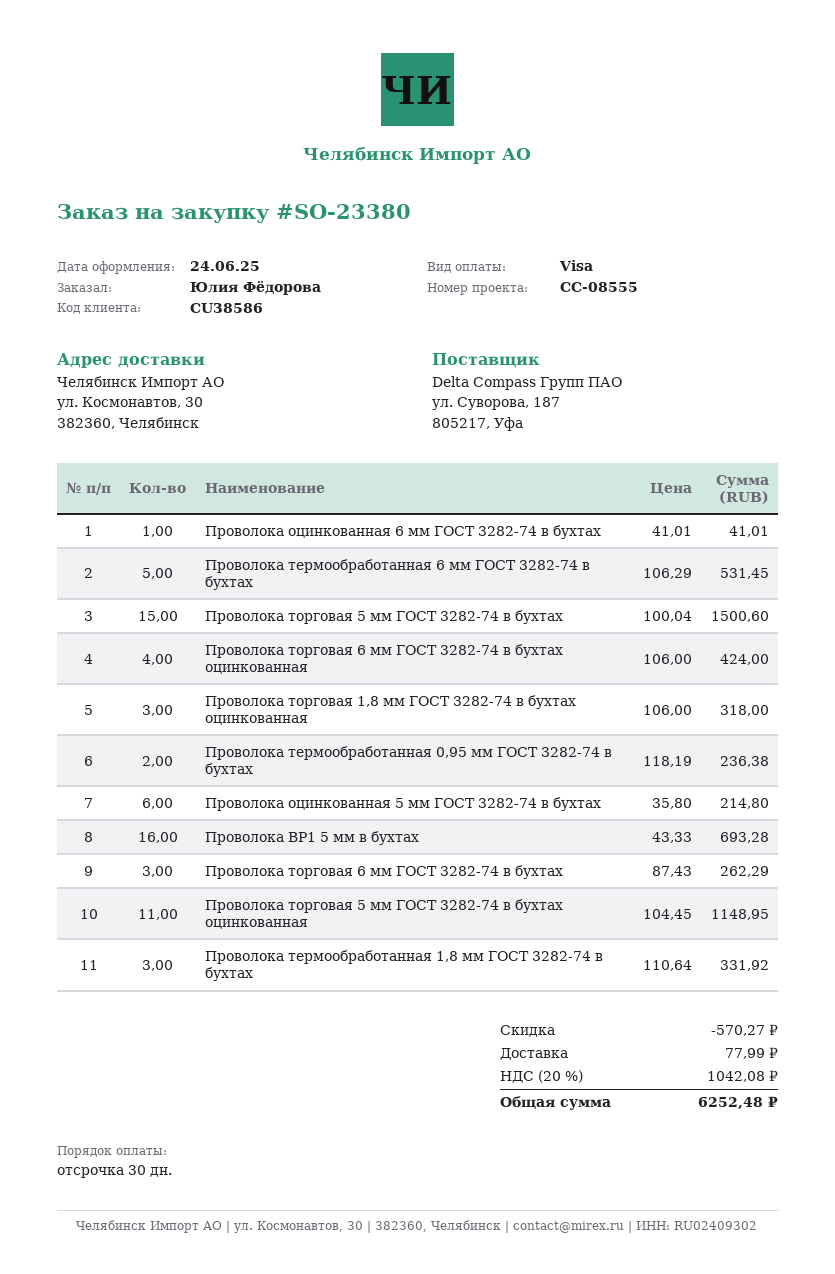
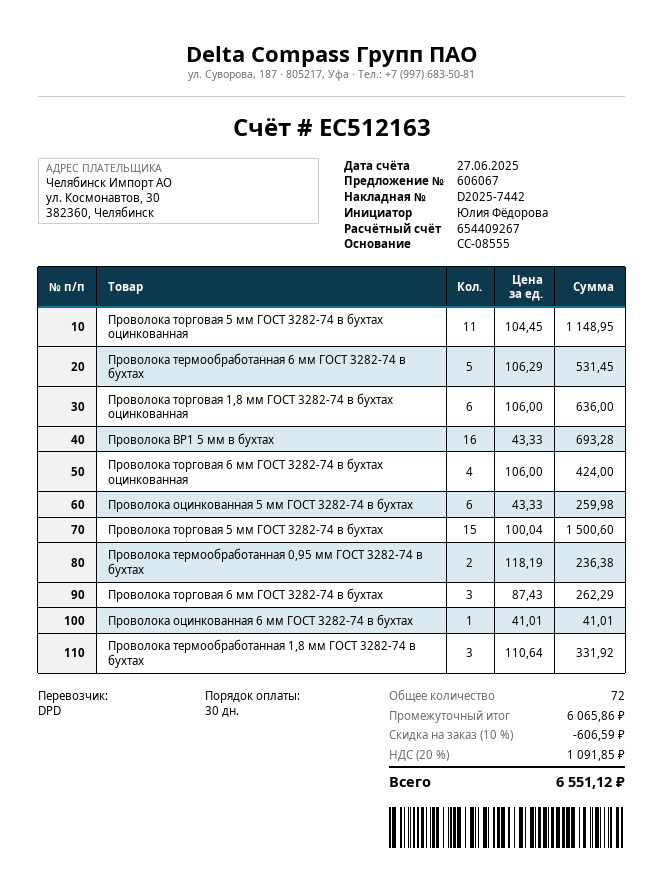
Проволока торговая 1,8 мм ГОСТ 3282-74 в бухтах оцинкованная: 3 x 106.00 = 318.00 -> 6 x 106.00 = 636.00
Проволока оцинкованная 5 мм ГОСТ 3282-74 в бухтах: 6 x 35.80 = 214.80 -> 6 x 43.33 = 259.98
discount: 570.27 -> 606.59
shipping: 77.99 -> none
tax: 20% = 1042.08 -> 20% = 1091.85
total: 6252.48 -> 6551.12

